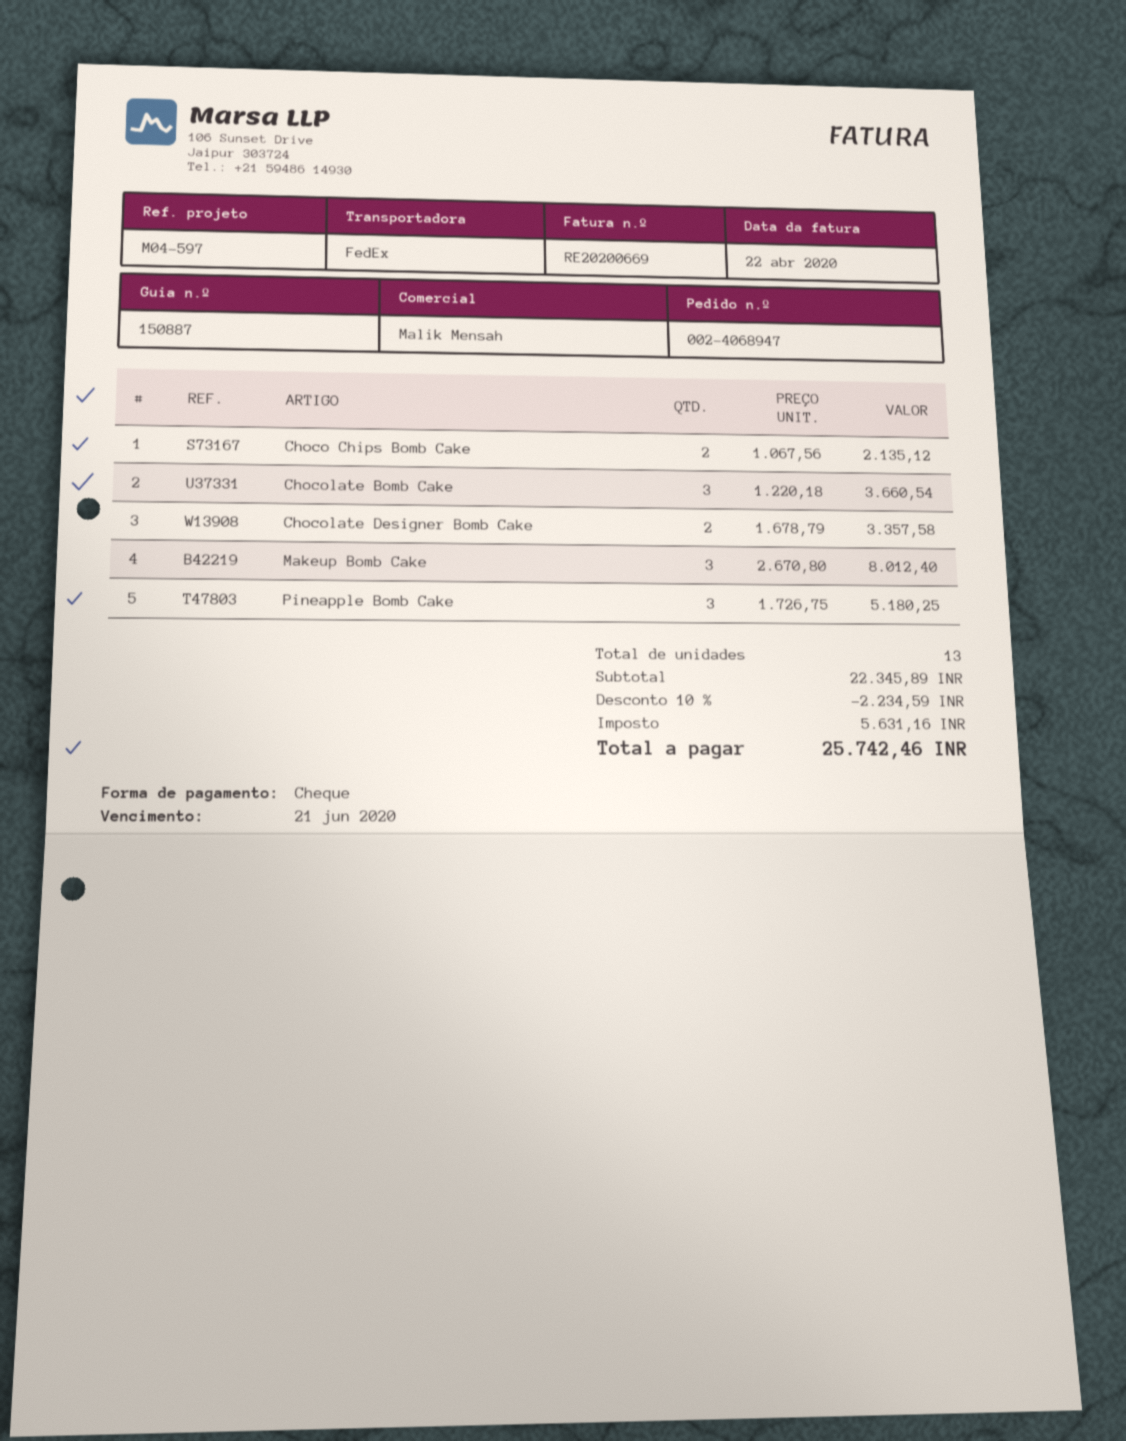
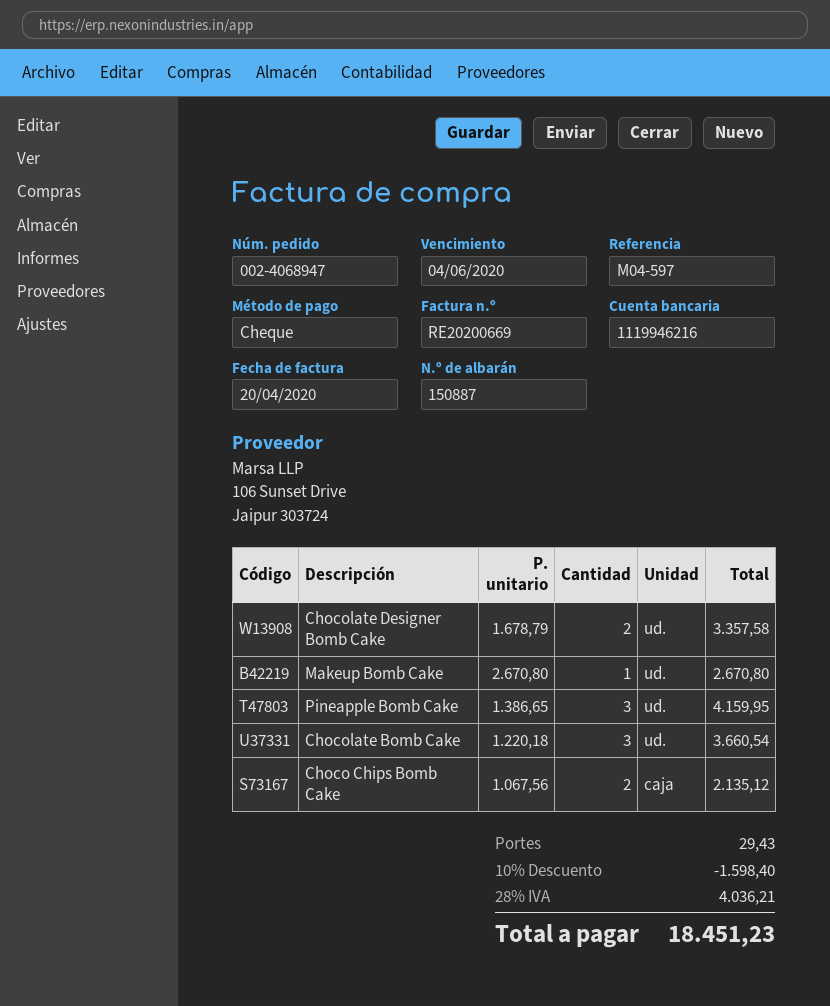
invoice date: 2020-04-22 -> 2020-04-20
due date: 2020-06-21 -> 2020-06-04
Makeup Bomb Cake: 3 x 2670.80 = 8012.40 -> 1 x 2670.80 = 2670.80
Pineapple Bomb Cake: 3 x 1726.75 = 5180.25 -> 3 x 1386.65 = 4159.95
discount: 10% = 2234.59 -> 10% = 1598.40
shipping: none -> 29.43
tax: 5631.16 -> 4036.21
total: 25742.46 -> 18451.23

